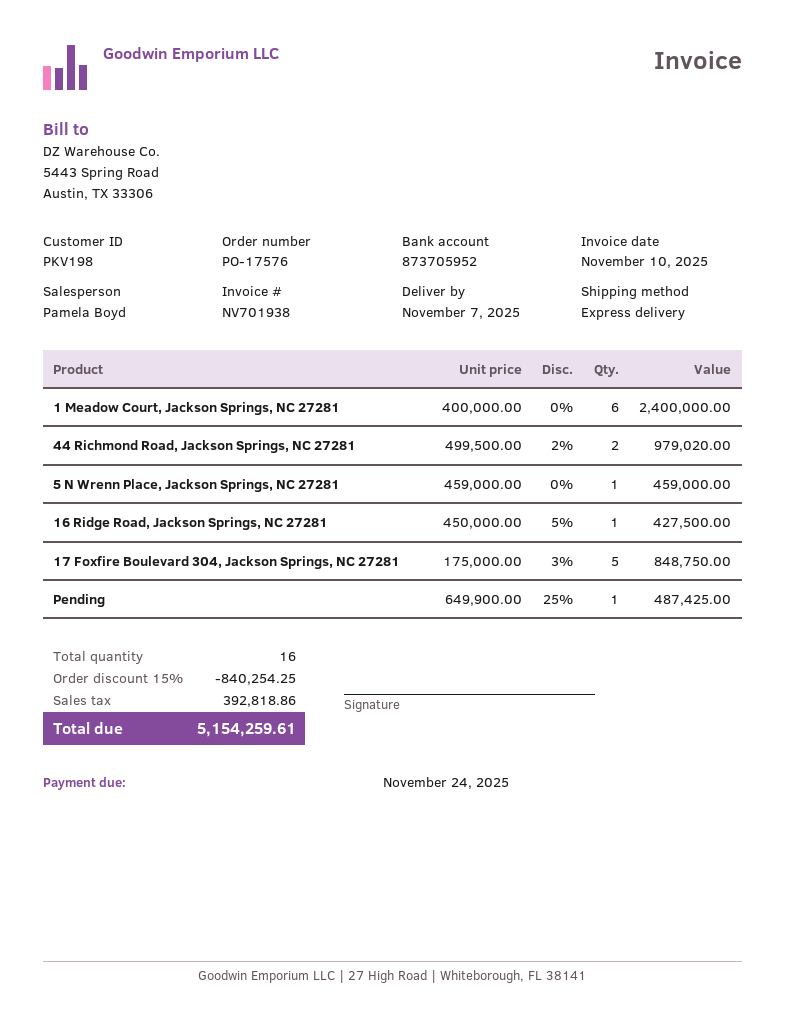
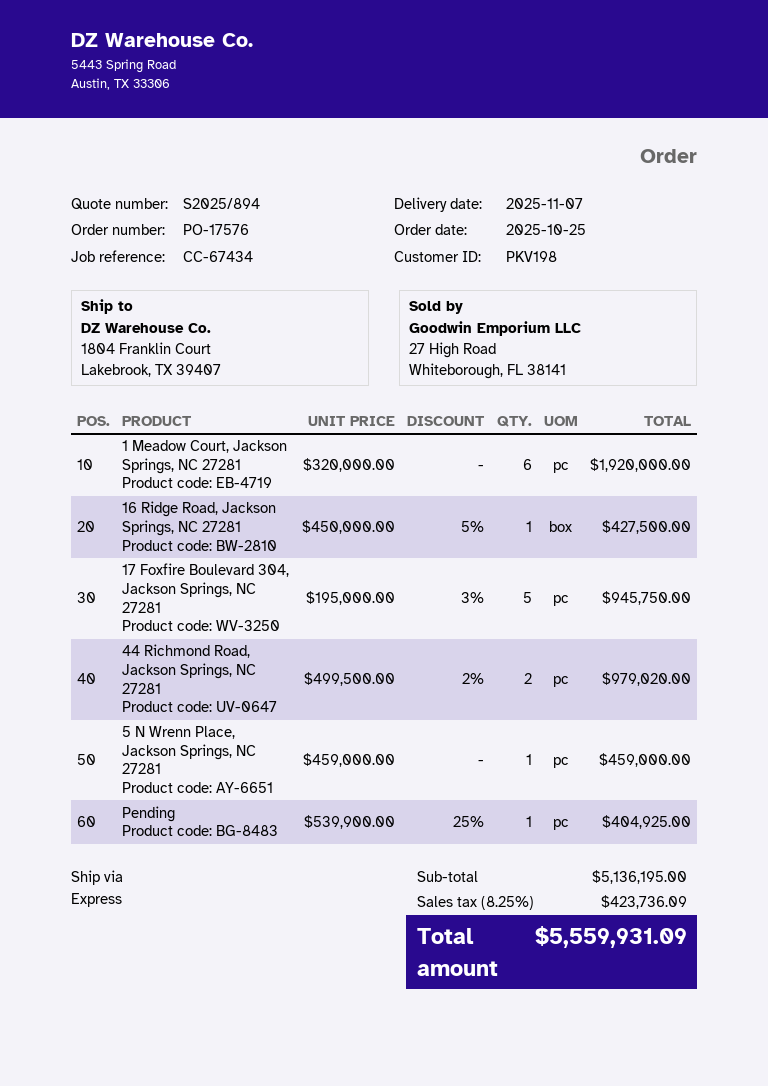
1 Meadow Court, Jackson Springs, NC 27281: 6 x 400000.00 = 2400000.00 -> 6 x 320000.00 = 1920000.00
17 Foxfire Boulevard 304, Jackson Springs, NC 27281: 5 x 175000.00 - 3% = 848750.00 -> 5 x 195000.00 - 3% = 945750.00
Pending: 1 x 649900.00 - 25% = 487425.00 -> 1 x 539900.00 - 25% = 404925.00
discount: 15% = 840254.25 -> none
tax: 392818.86 -> 423736.09
total: 5154259.61 -> 5559931.09

